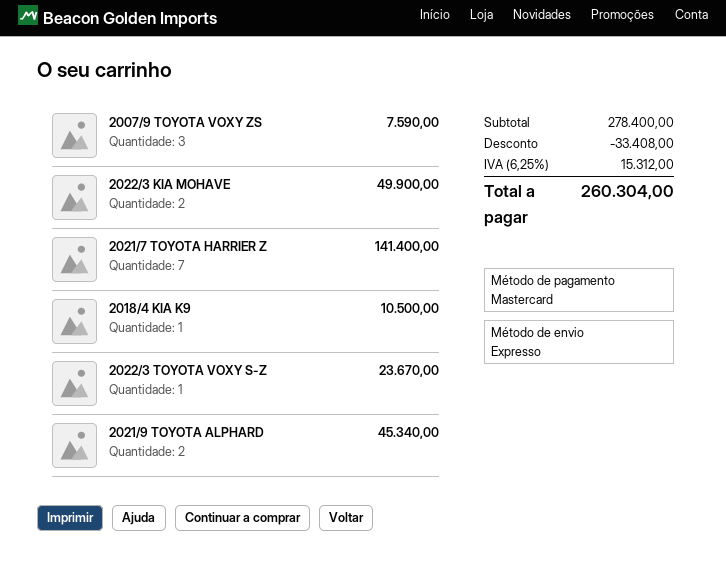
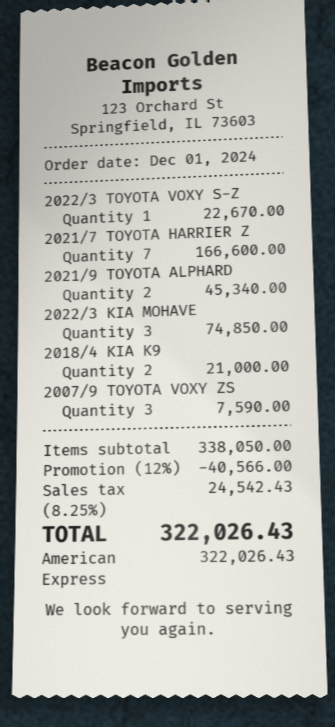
payment method: Mastercard -> American Express
2022/3 KIA MOHAVE: 2 for 49900.00 -> 3 for 74850.00
2021/7 TOYOTA HARRIER Z: 7 for 141400.00 -> 7 for 166600.00
2018/4 KIA K9: 1 for 10500.00 -> 2 for 21000.00
2022/3 TOYOTA VOXY S-Z: 1 for 23670.00 -> 1 for 22670.00
subtotal: 278400.00 -> 338050.00
discount: 33408.00 -> 40566.00
tax: 6.25% = 15312.00 -> 8.25% = 24542.43
total: 260304.00 -> 322026.43

